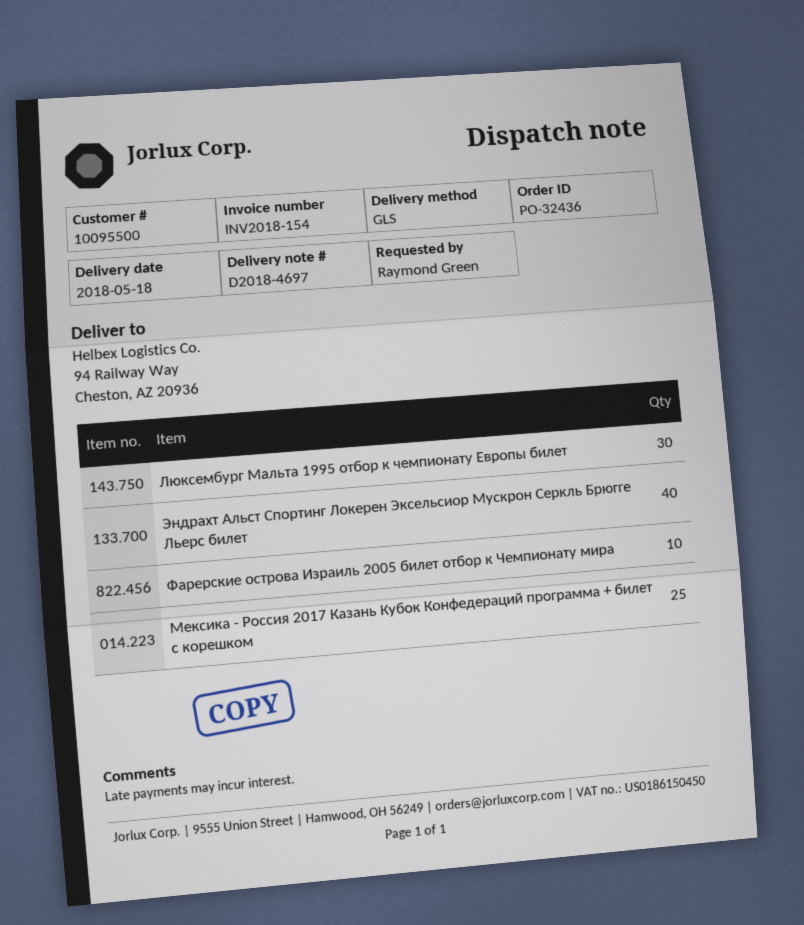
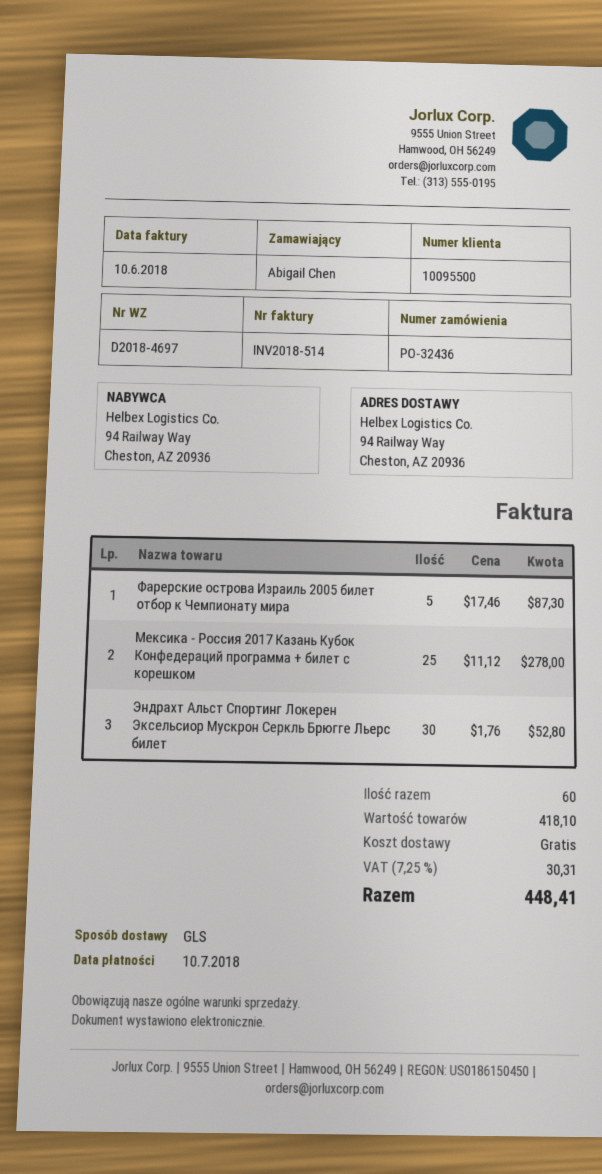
invoice number: INV2018-154 -> INV2018-514
ordered by: Raymond Green -> Abigail Chen
Люксембург Мальта 1995 отбор к чемпионату Европы билет: 30 -> none
Эндрахт Альст Спортинг Локерен Эксельсиор Мускрон Серкль Брюгге Льерс билет: 40 -> 30
Фарерские острова Израиль 2005 билет отбор к Чемпионату мира: 10 -> 5

